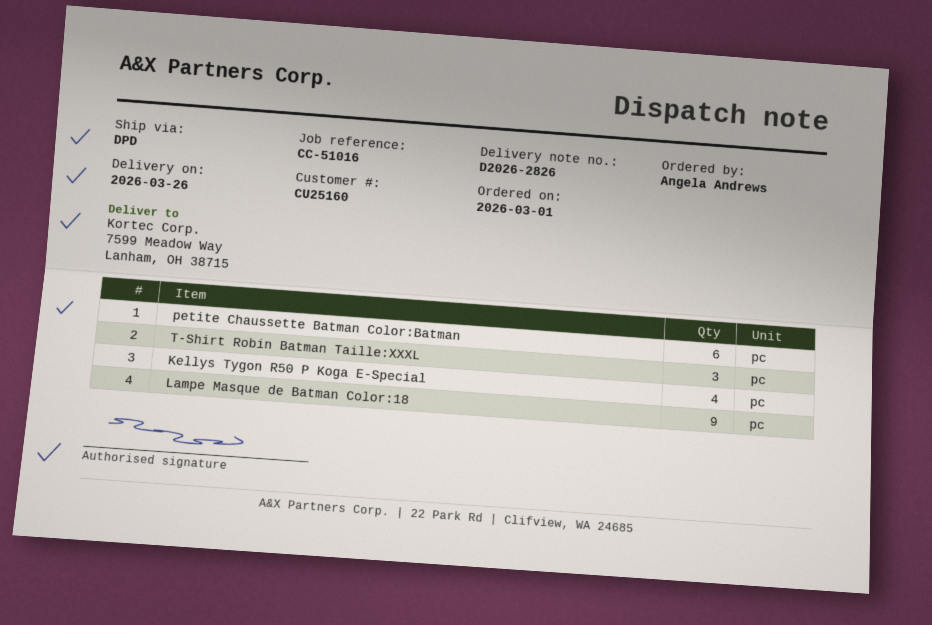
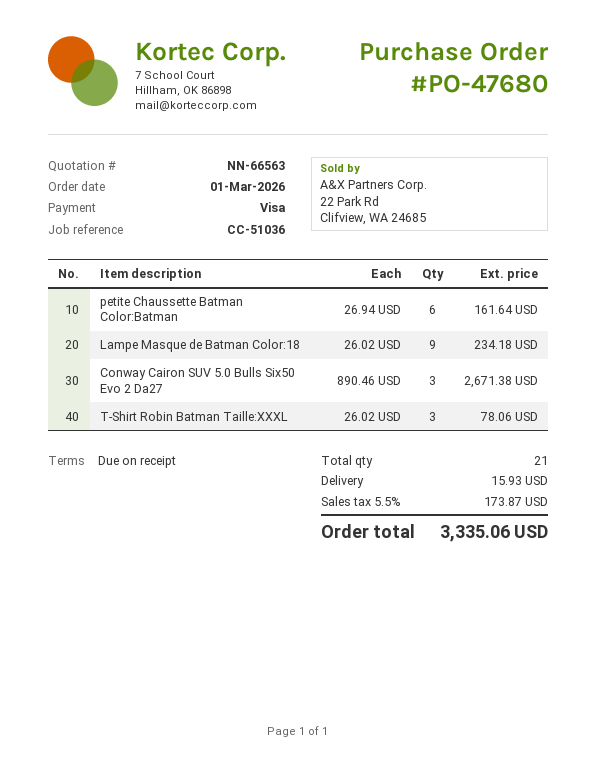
reference: CC-51016 -> CC-51036
Kellys Tygon R50 P Koga E-Special: 4 -> none
Conway Cairon SUV 5.0 Bulls Six50 Evo 2 Da27: none -> 3

